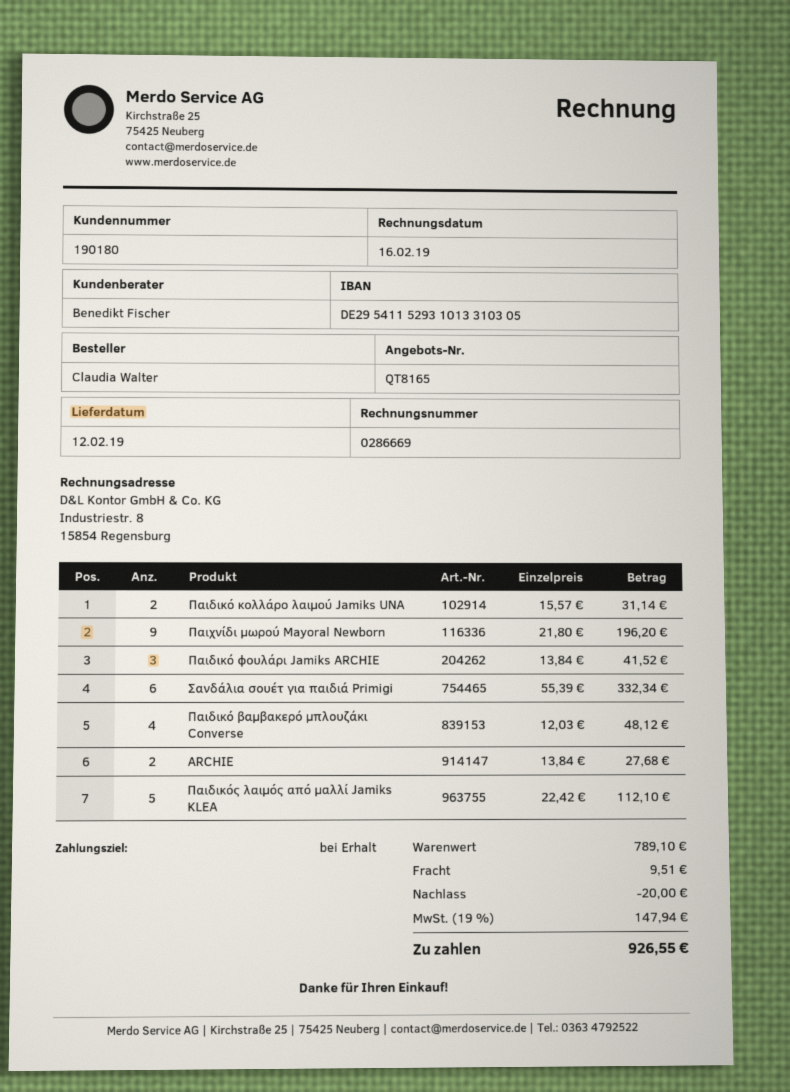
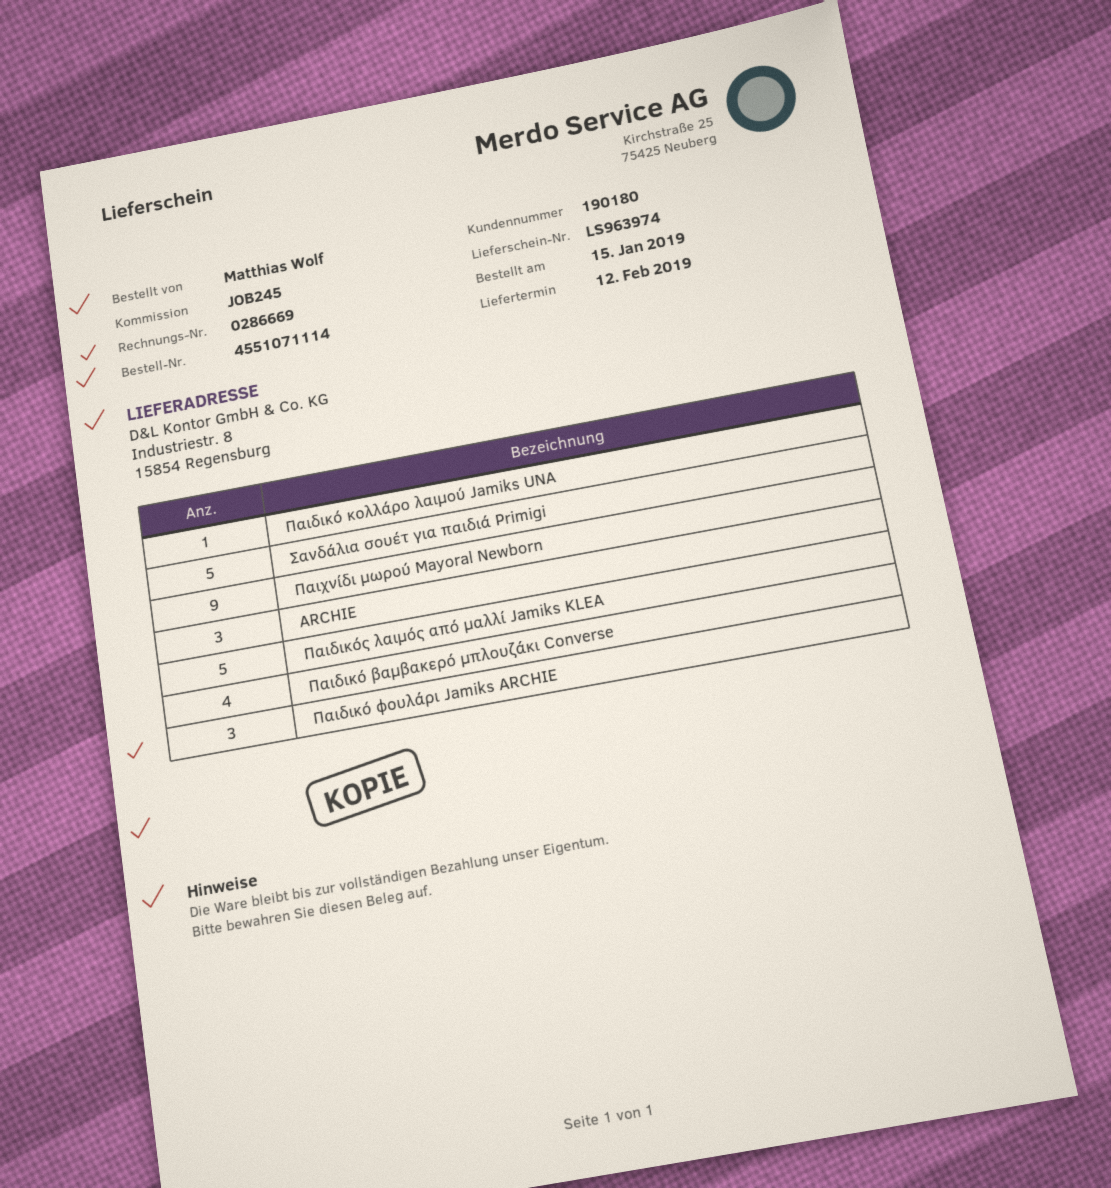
ordered by: Claudia Walter -> Matthias Wolf
Παιδικό κολλάρο λαιμού Jamiks UNA: 2 -> 1
Σανδάλια σουέτ για παιδιά Primigi: 6 -> 5
ARCHIE: 2 -> 3

